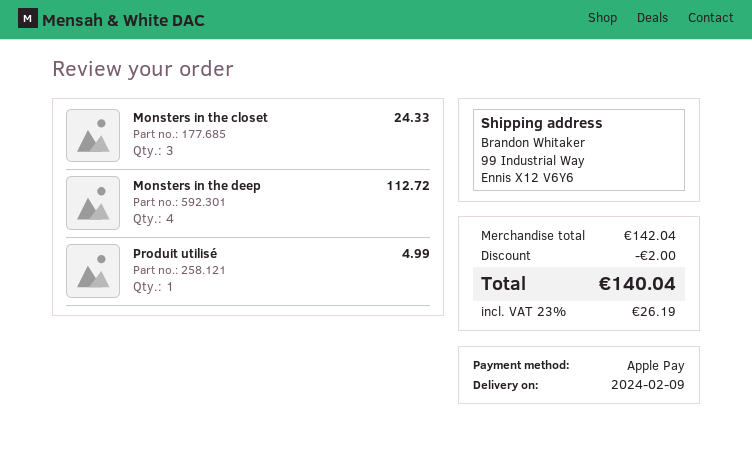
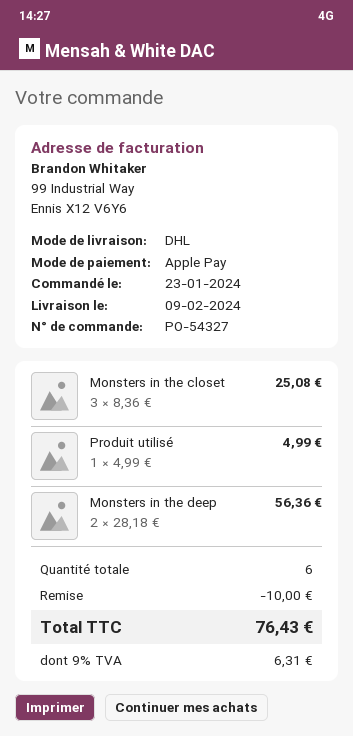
Monsters in the closet: 3 for 24.33 -> 3 for 25.08
Monsters in the deep: 4 for 112.72 -> 2 for 56.36
discount: 2.00 -> 10.00
tax: 23% = 26.19 -> 9% = 6.31
total: 140.04 -> 76.43

